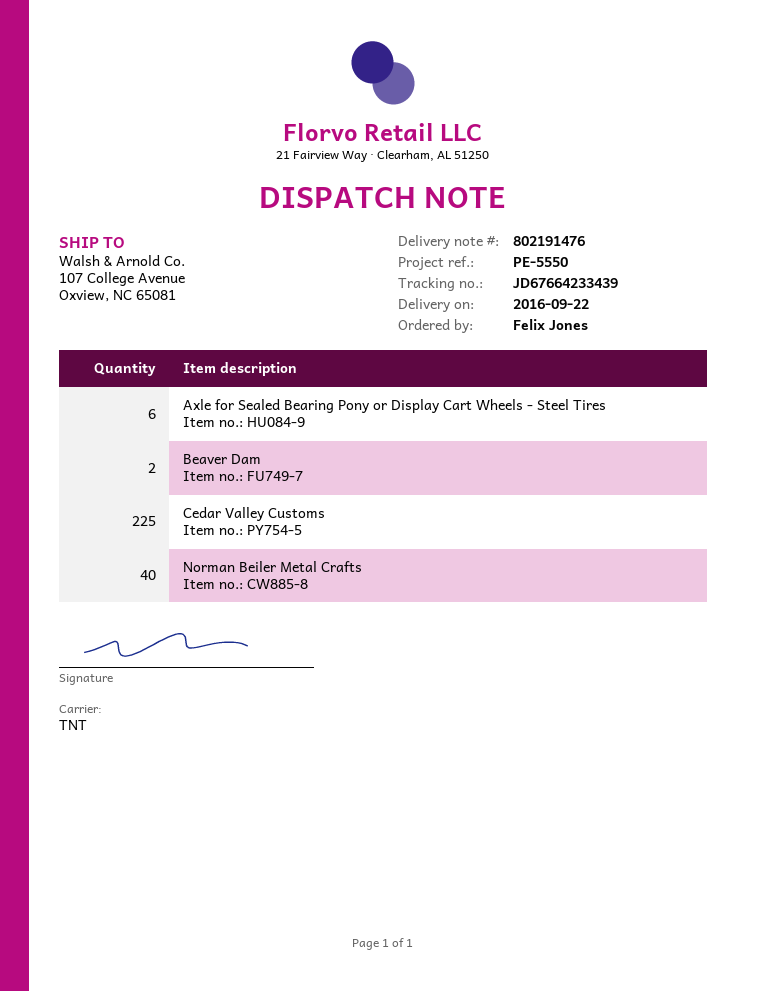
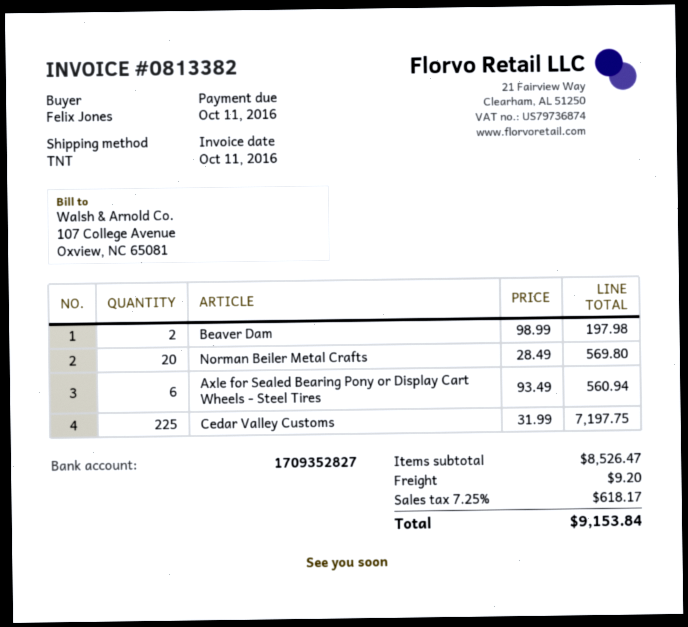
Norman Beiler Metal Crafts: 40 -> 20

